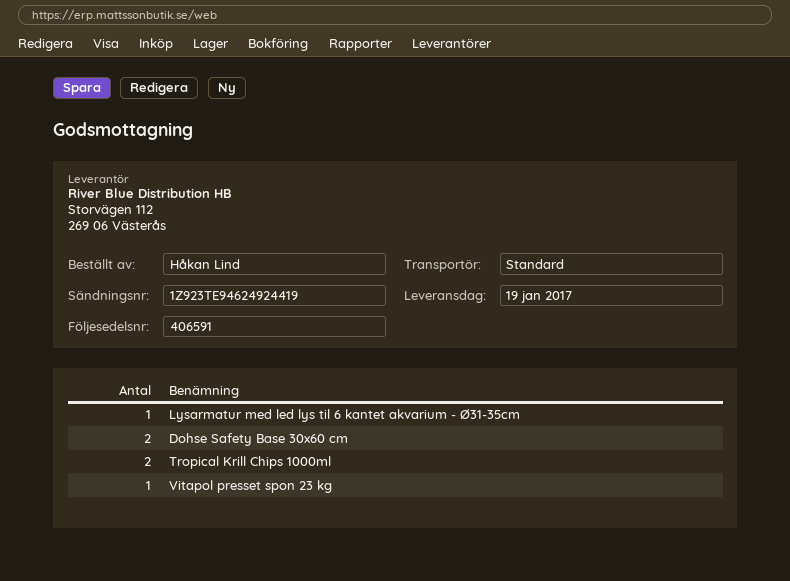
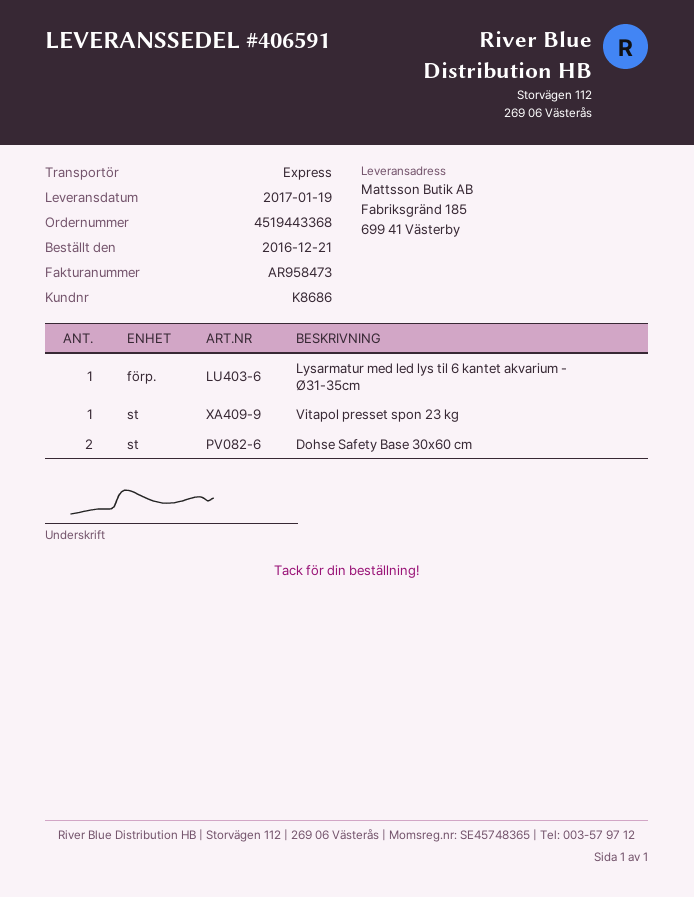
shipping method: standard -> express
Tropical Krill Chips 1000ml: 2 -> none

